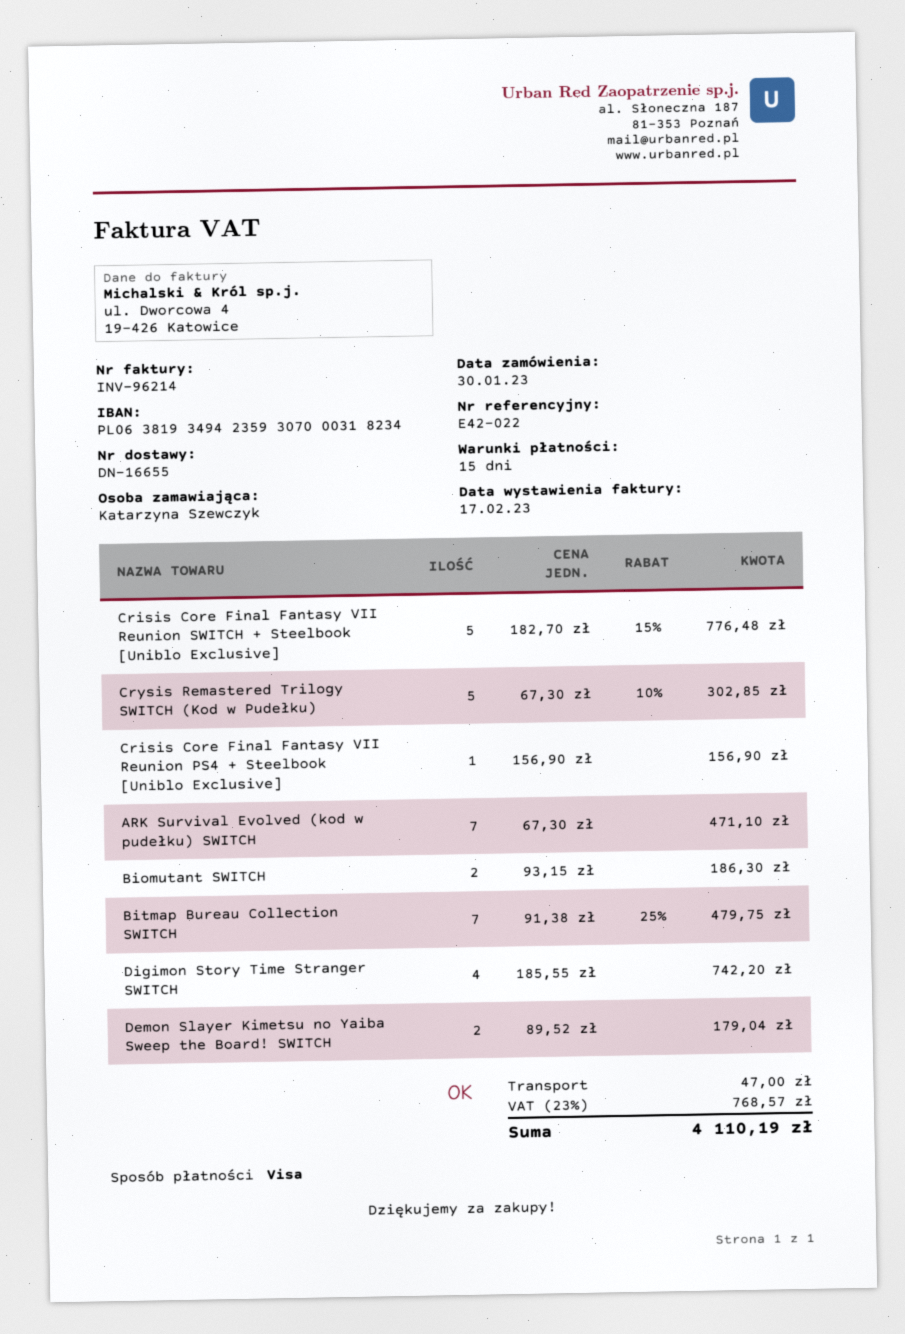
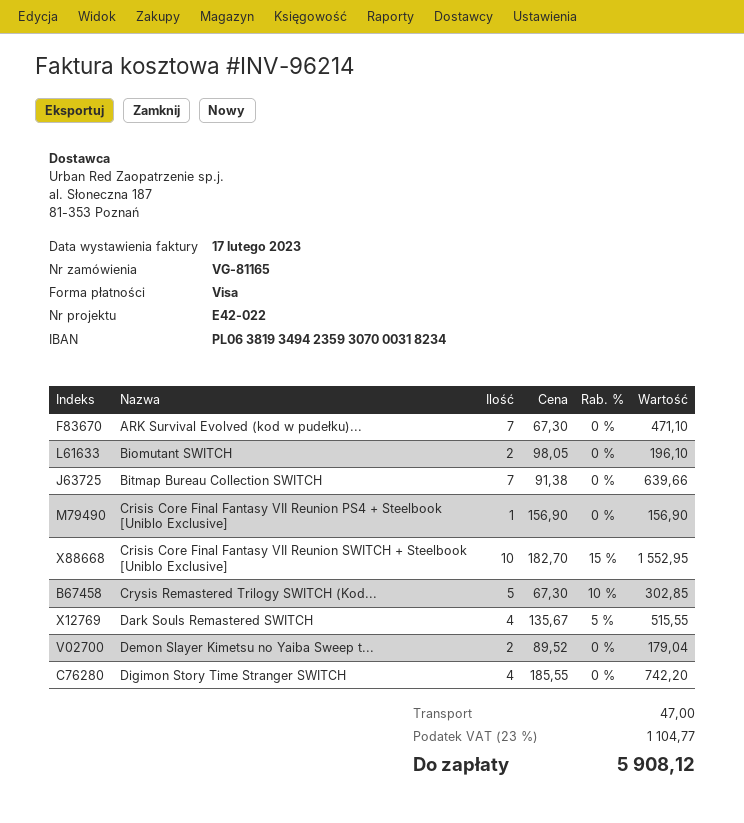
Crisis Core Final Fantasy VII Reunion SWITCH + Steelbook [Uniblo Exclusive]: 5 x 182.70 - 15% = 776.48 -> 10 x 182.70 - 15% = 1552.95
Biomutant SWITCH: 2 x 93.15 = 186.30 -> 2 x 98.05 = 196.10
Bitmap Bureau Collection SWITCH: 7 x 91.38 - 25% = 479.75 -> 7 x 91.38 = 639.66
Dark Souls Remastered SWITCH: none -> 4 x 135.67 - 5% = 515.55
tax: 23% = 768.57 -> 23% = 1104.77
total: 4110.19 -> 5908.12

